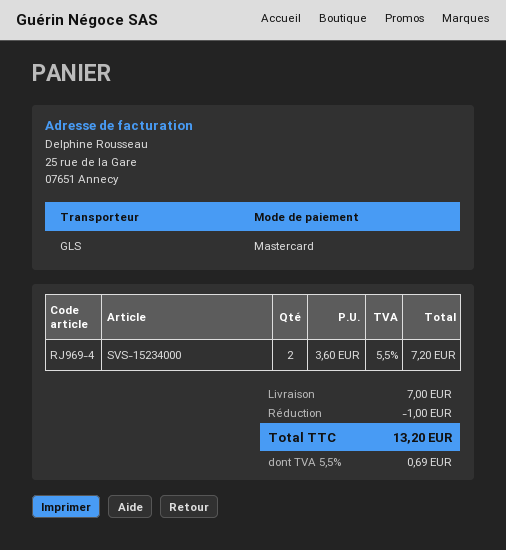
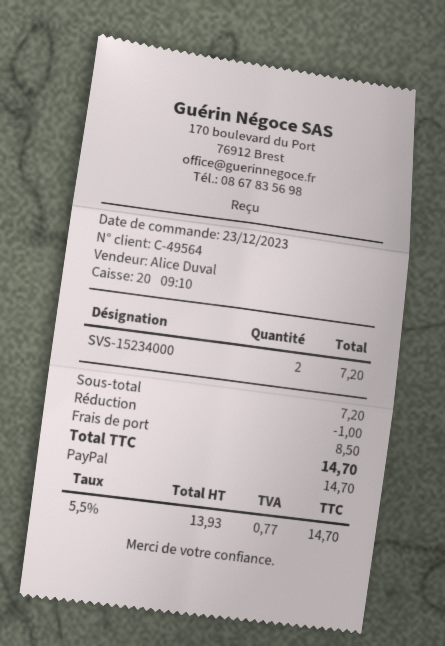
payment method: Mastercard -> PayPal
shipping: 7.00 -> 8.50
tax: 5.5% = 0.69 -> 5.5% = 0.77
total: 13.20 -> 14.70

